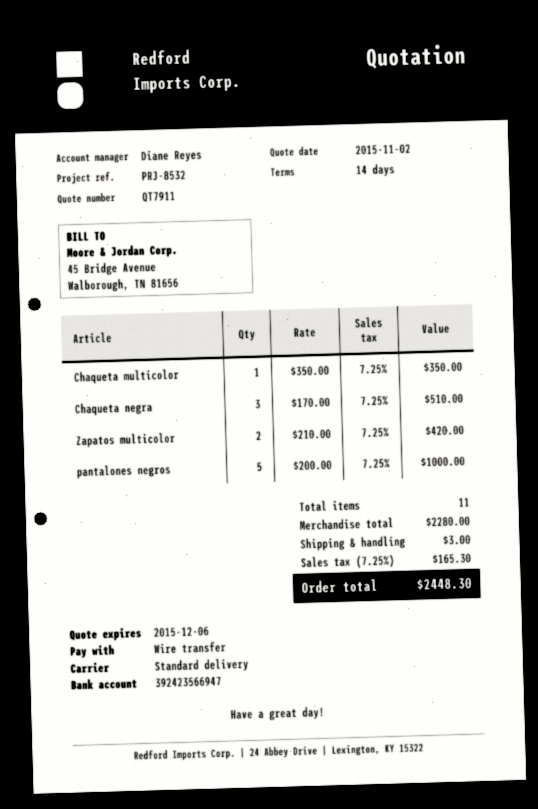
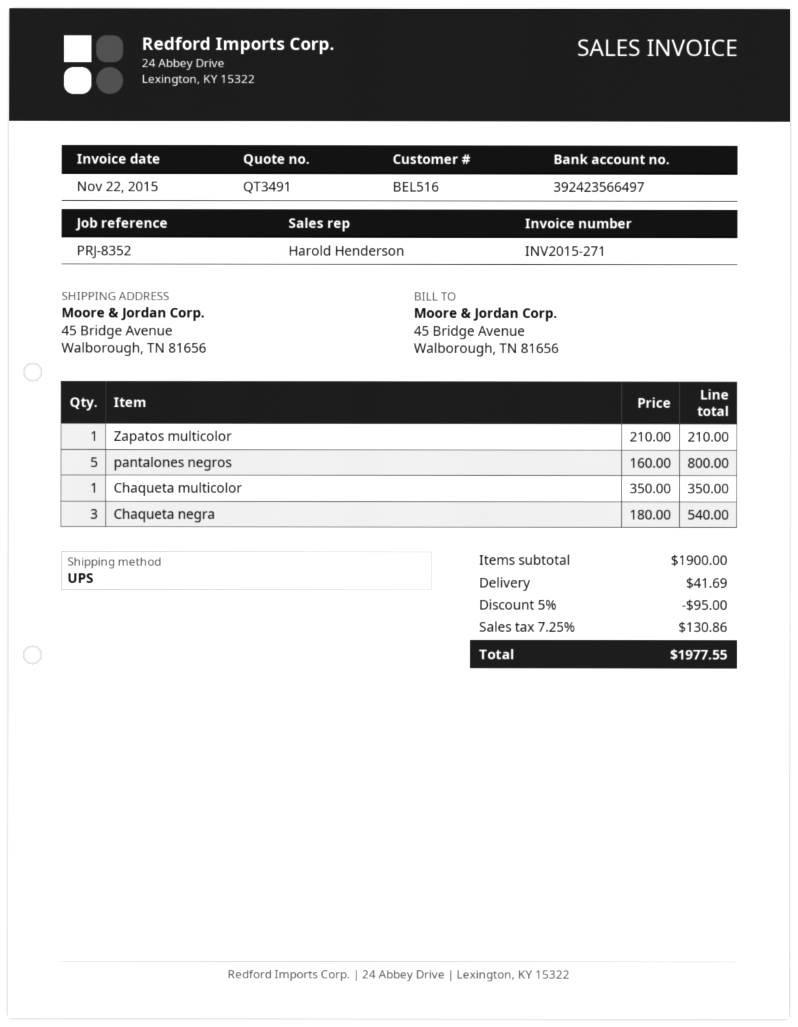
quote number: QT7911 -> QT3491
reference: PRJ-8532 -> PRJ-8352
sales rep: Diane Reyes -> Harold Henderson
bank account: 392423566947 -> 392423566497
shipping method: standard -> UPS
Chaqueta negra: 3 x 170.00 = 510.00 -> 3 x 180.00 = 540.00
Zapatos multicolor: 2 x 210.00 = 420.00 -> 1 x 210.00 = 210.00
pantalones negros: 5 x 200.00 = 1000.00 -> 5 x 160.00 = 800.00
subtotal: 2280.00 -> 1900.00
discount: none -> 5% = 95.00
shipping: 3.00 -> 41.69
tax: 7.25% = 165.30 -> 7.25% = 130.86
total: 2448.30 -> 1977.55

